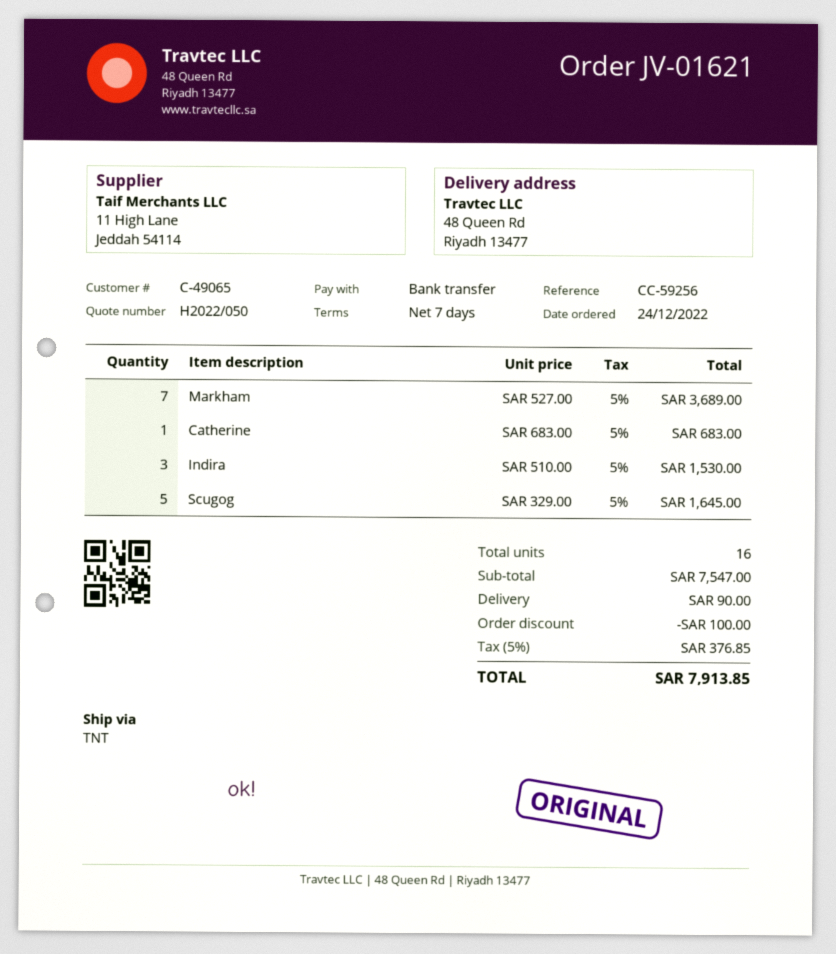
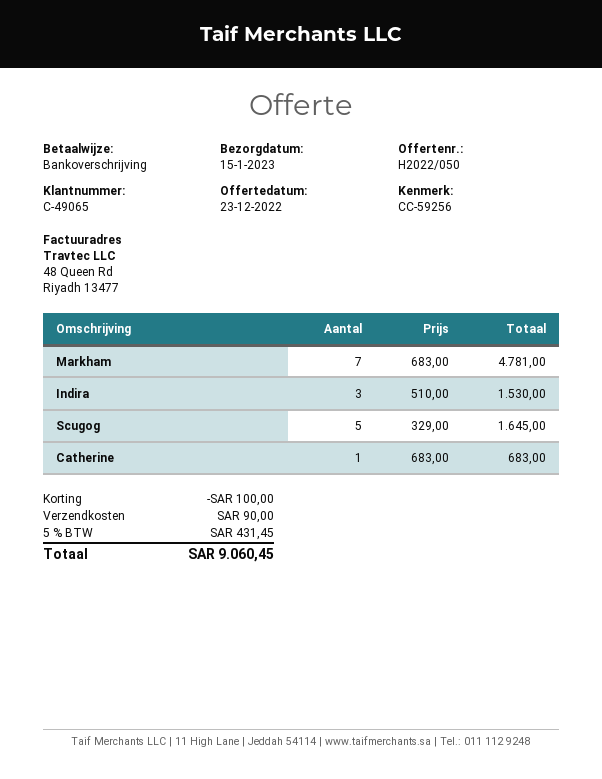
Markham: 7 x 527.00 = 3689.00 -> 7 x 683.00 = 4781.00
tax: 5% = 376.85 -> 5% = 431.45
total: 7913.85 -> 9060.45

